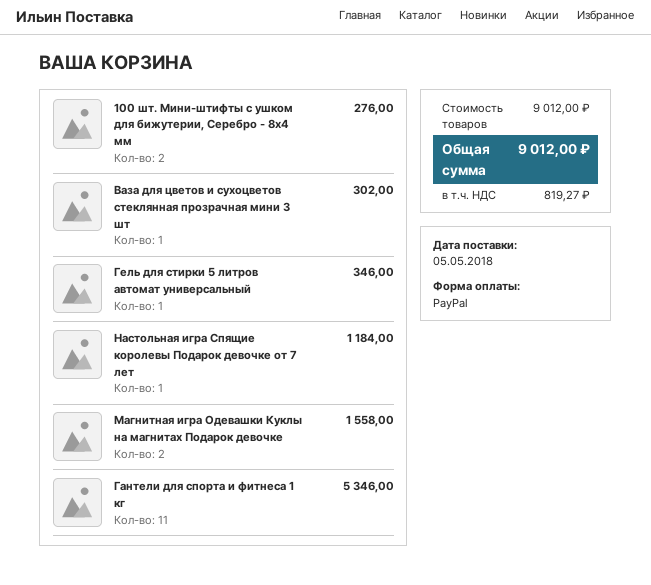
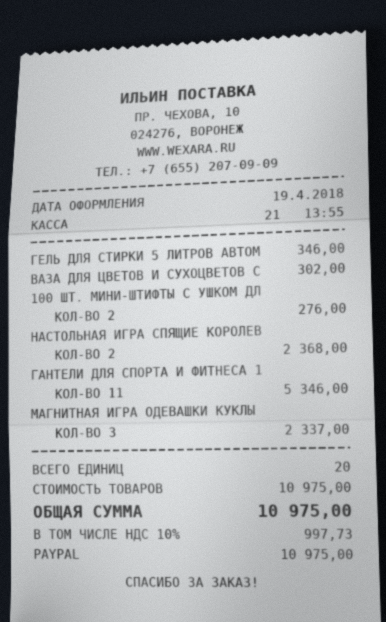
Настольная игра Спящие королевы Подарок девочке от 7 лет: 1 for 1184.00 -> 2 for 2368.00
Магнитная игра Одевашки Куклы на магнитах Подарок девочке: 2 for 1558.00 -> 3 for 2337.00
subtotal: 9012.00 -> 10975.00
tax: 819.27 -> 997.73
total: 9012.00 -> 10975.00

